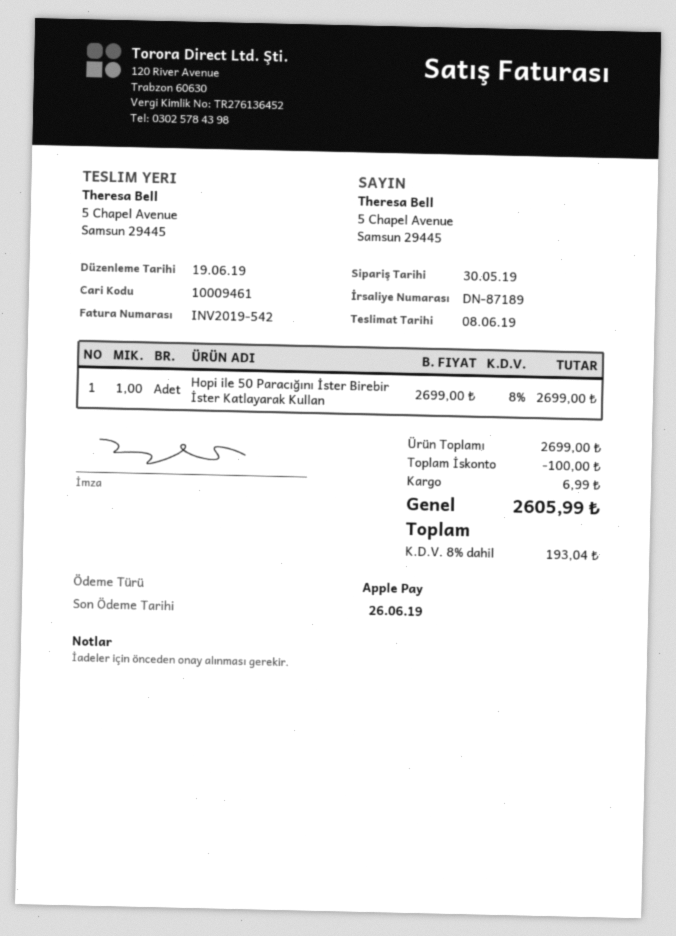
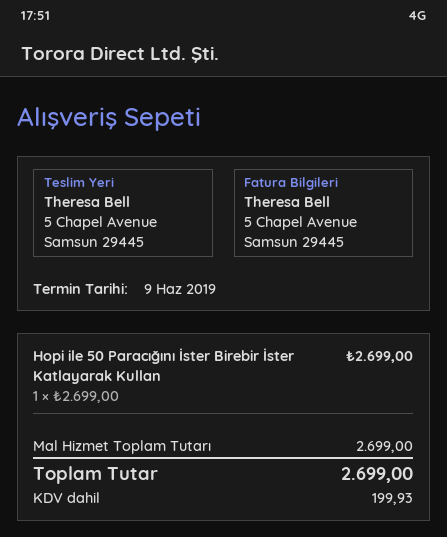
delivery date: 2019-06-08 -> 2019-06-09
discount: 100.00 -> none
shipping: 6.99 -> none
tax: 193.04 -> 199.93
total: 2605.99 -> 2699.00

